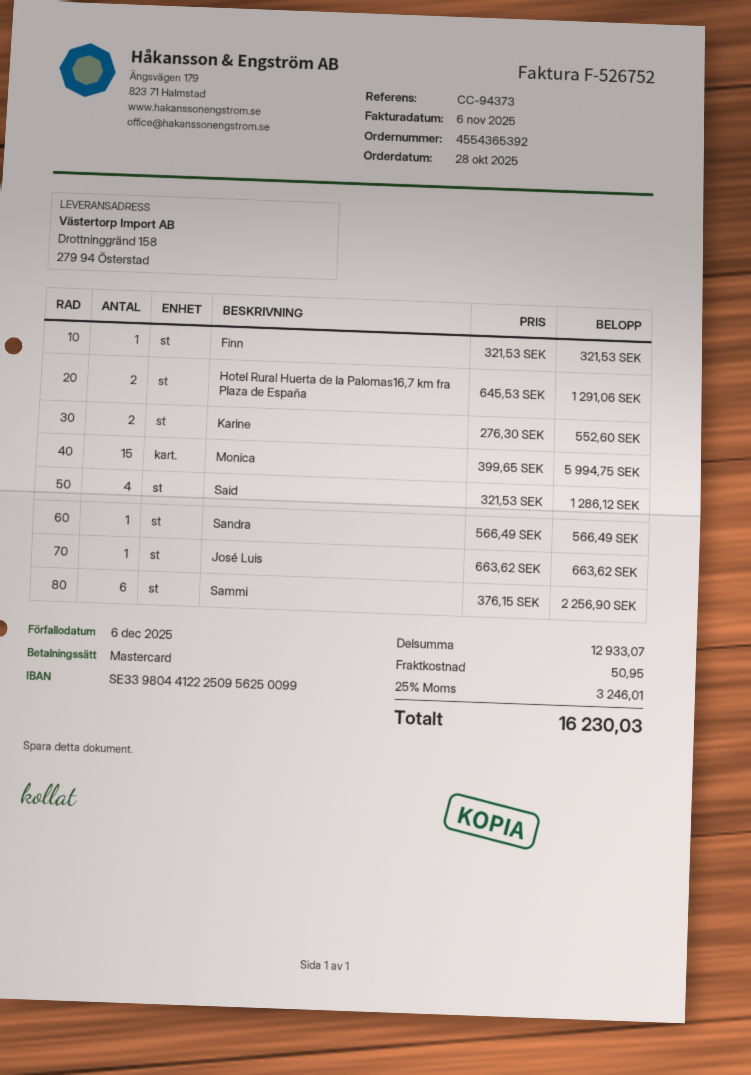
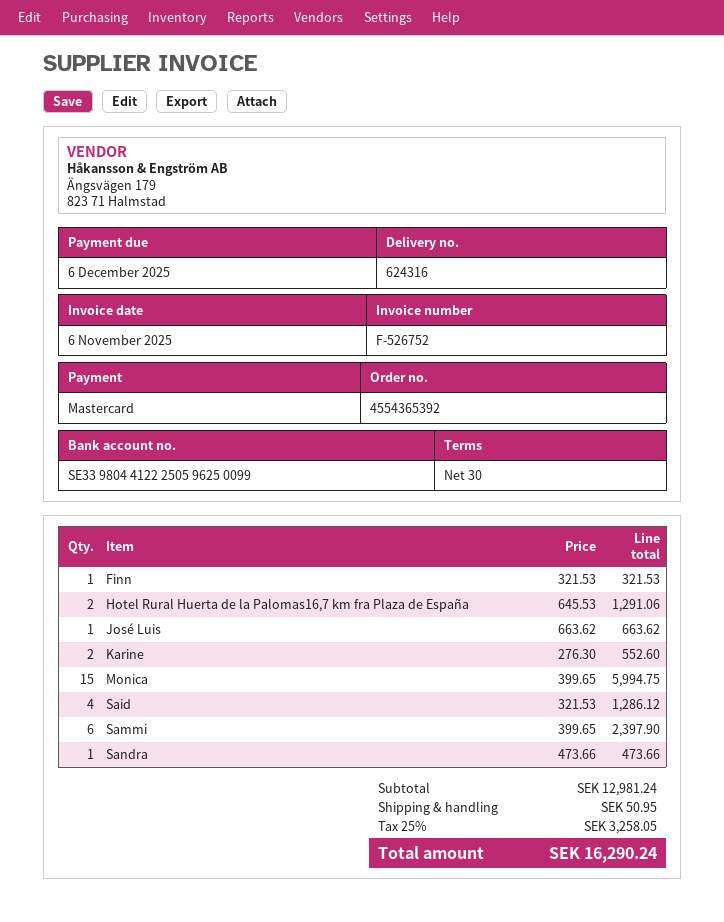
bank account: SE3398044122250956250099 -> SE3398044122250596250099
Sandra: 1 x 566.49 = 566.49 -> 1 x 473.66 = 473.66
Sammi: 6 x 376.15 = 2256.90 -> 6 x 399.65 = 2397.90
subtotal: 12933.07 -> 12981.24
tax: 25% = 3246.01 -> 25% = 3258.05
total: 16230.03 -> 16290.24

